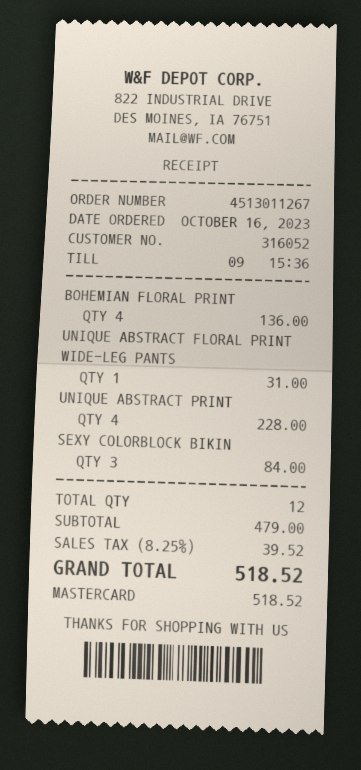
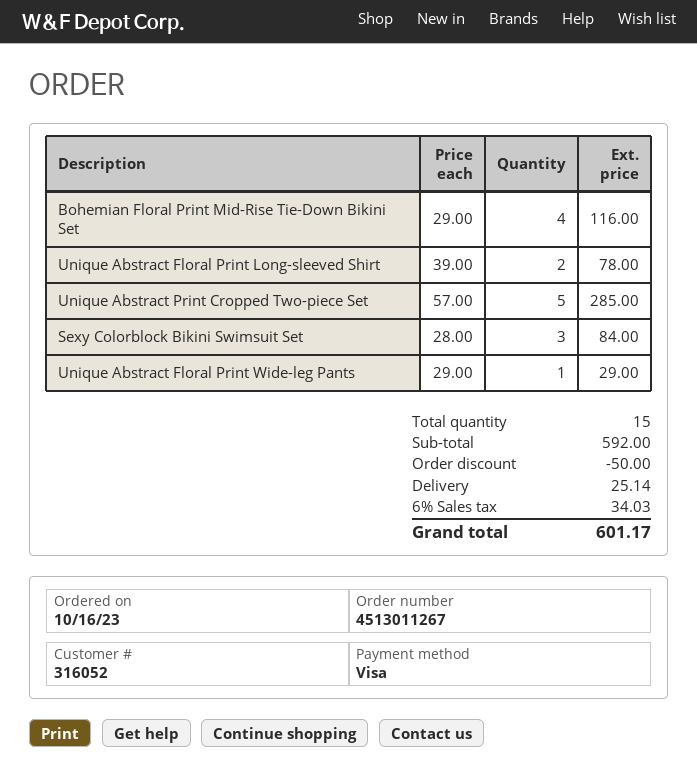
payment method: Mastercard -> Visa
BOHEMIAN FLORAL PRINT: 4 for 136.00 -> 4 for 116.00
UNIQUE ABSTRACT FLORAL PRINT WIDE-LEG PANTS: 1 for 31.00 -> 1 for 29.00
UNIQUE ABSTRACT PRINT: 4 for 228.00 -> 5 for 285.00
Unique Abstract Floral Print Long-sleeved Shirt: none -> 2 for 78.00
total quantity: 12 -> 15
subtotal: 479.00 -> 592.00
discount: none -> 50.00
shipping: none -> 25.14
tax: 8.25% = 39.52 -> 6% = 34.03
total: 518.52 -> 601.17

